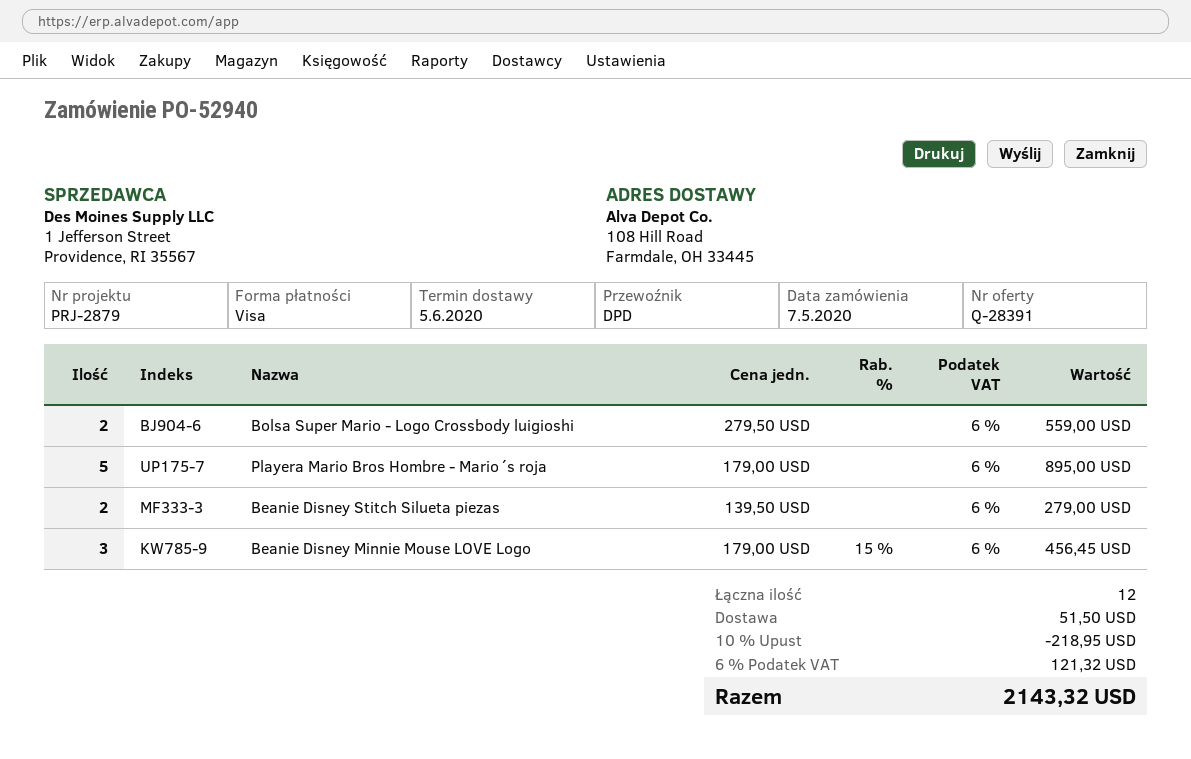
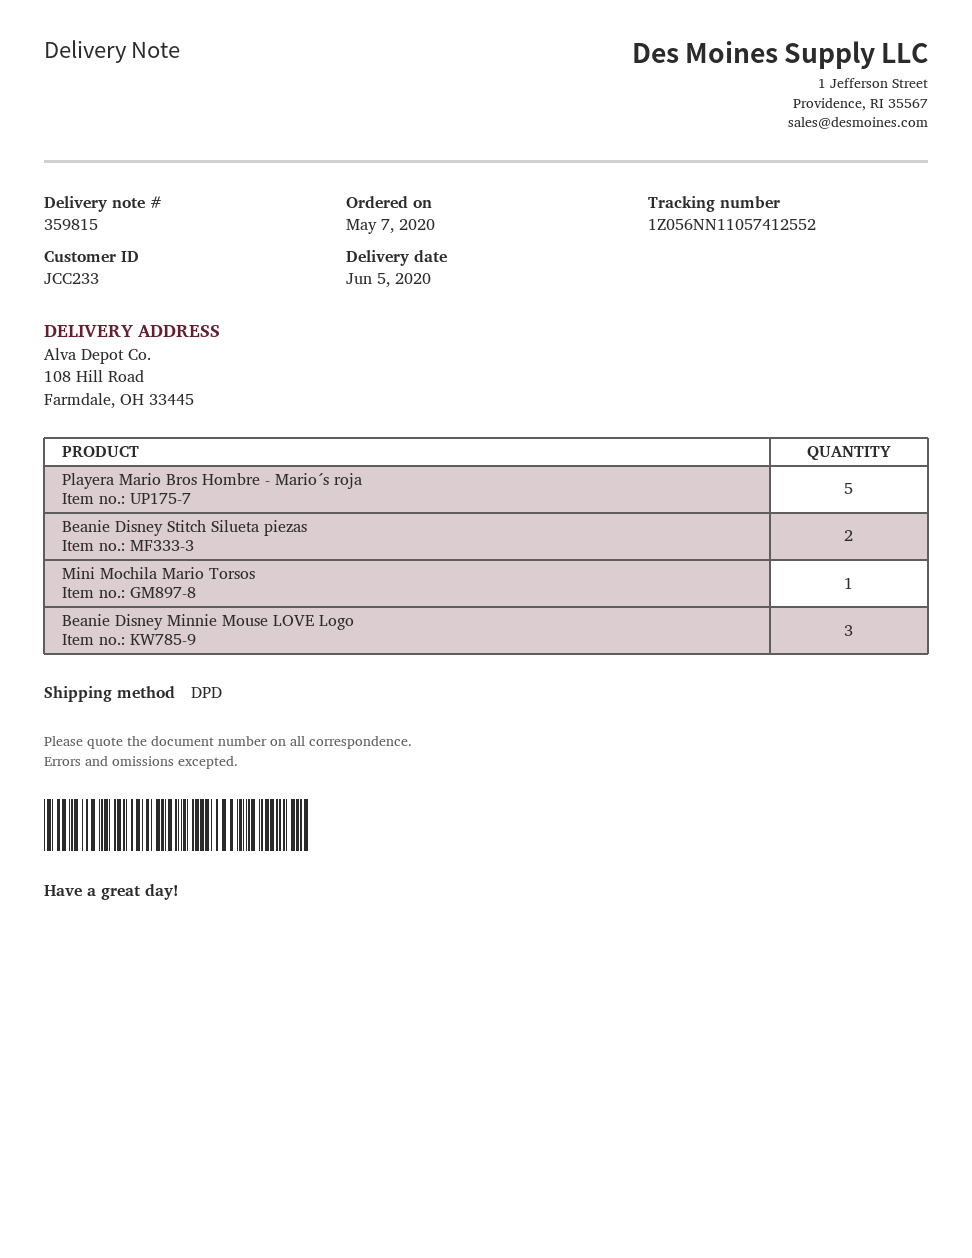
Bolsa Super Mario - Logo Crossbody luigioshi: 2 -> none
Mini Mochila Mario Torsos: none -> 1

